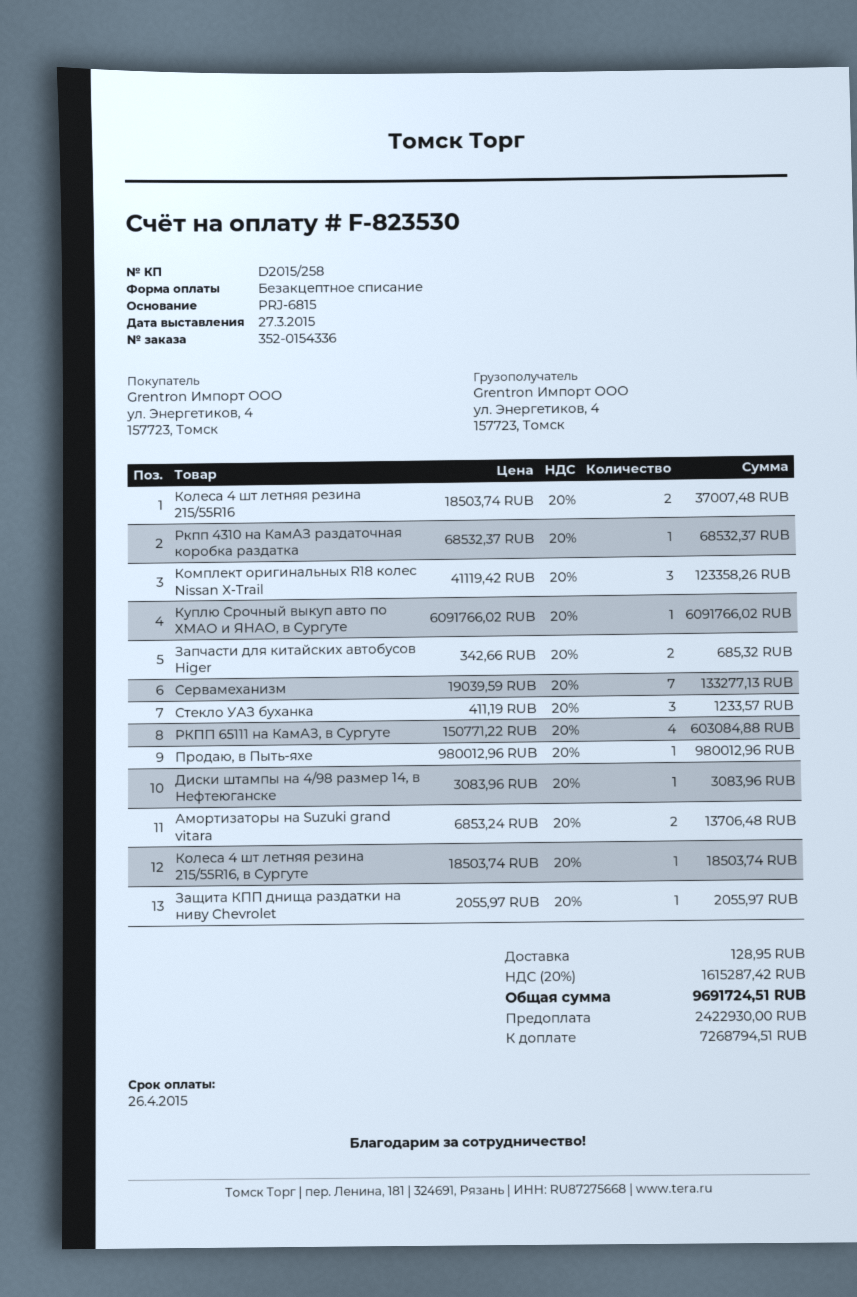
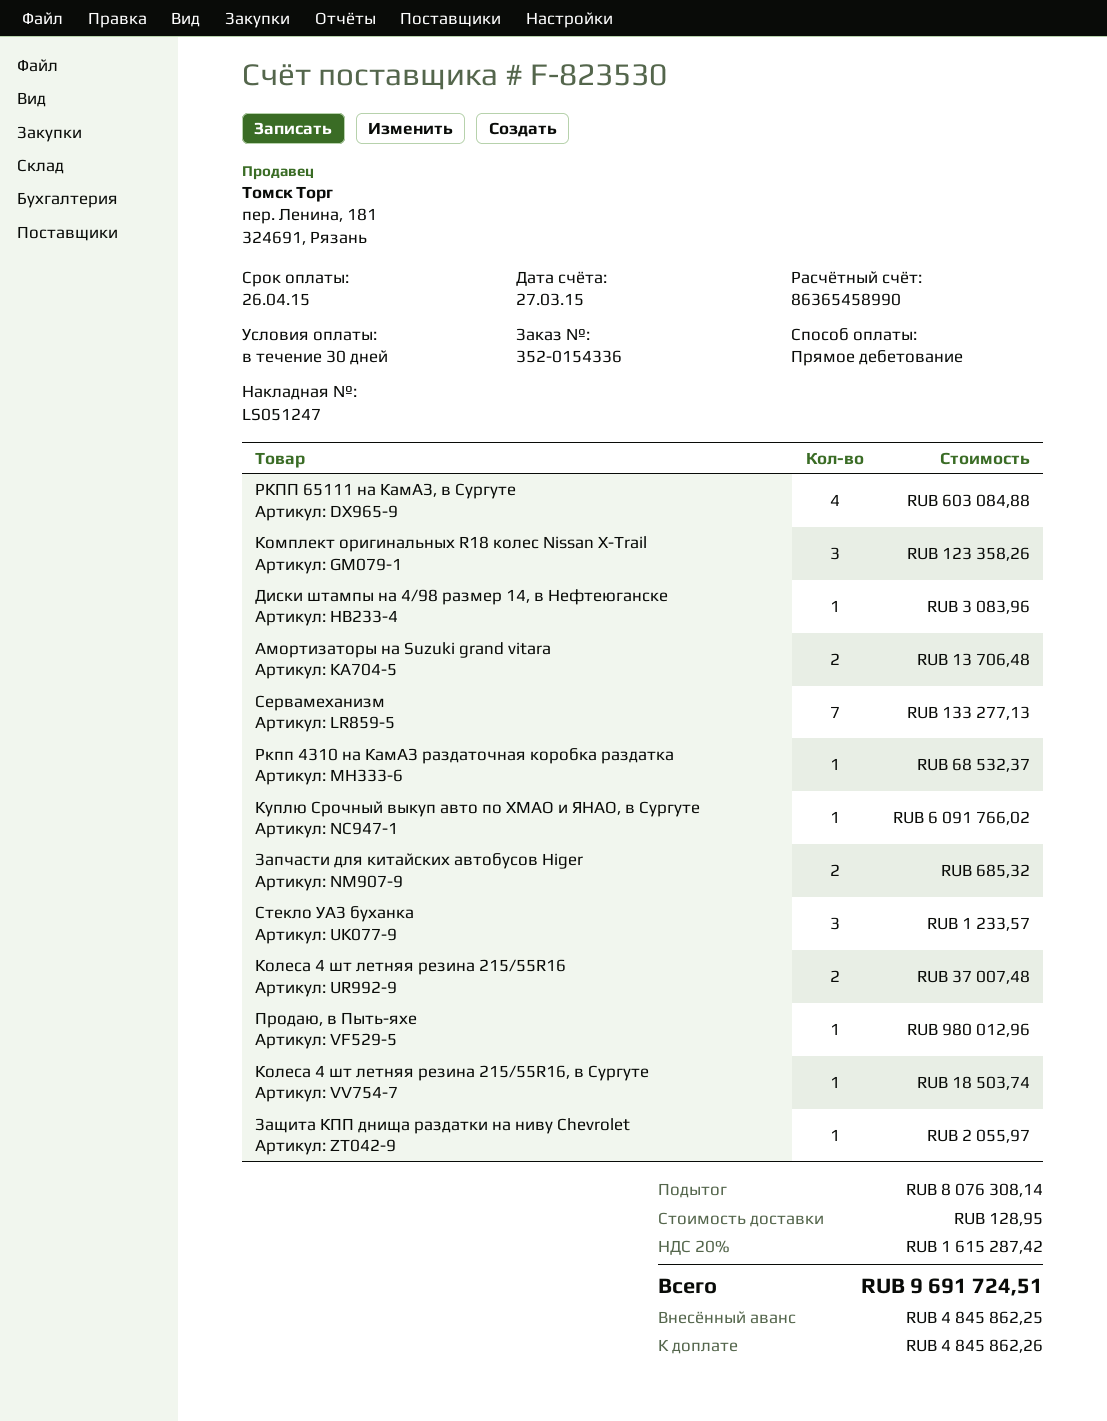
deposit: 2422930.00 -> 4845862.25
balance: 7268794.51 -> 4845862.26

